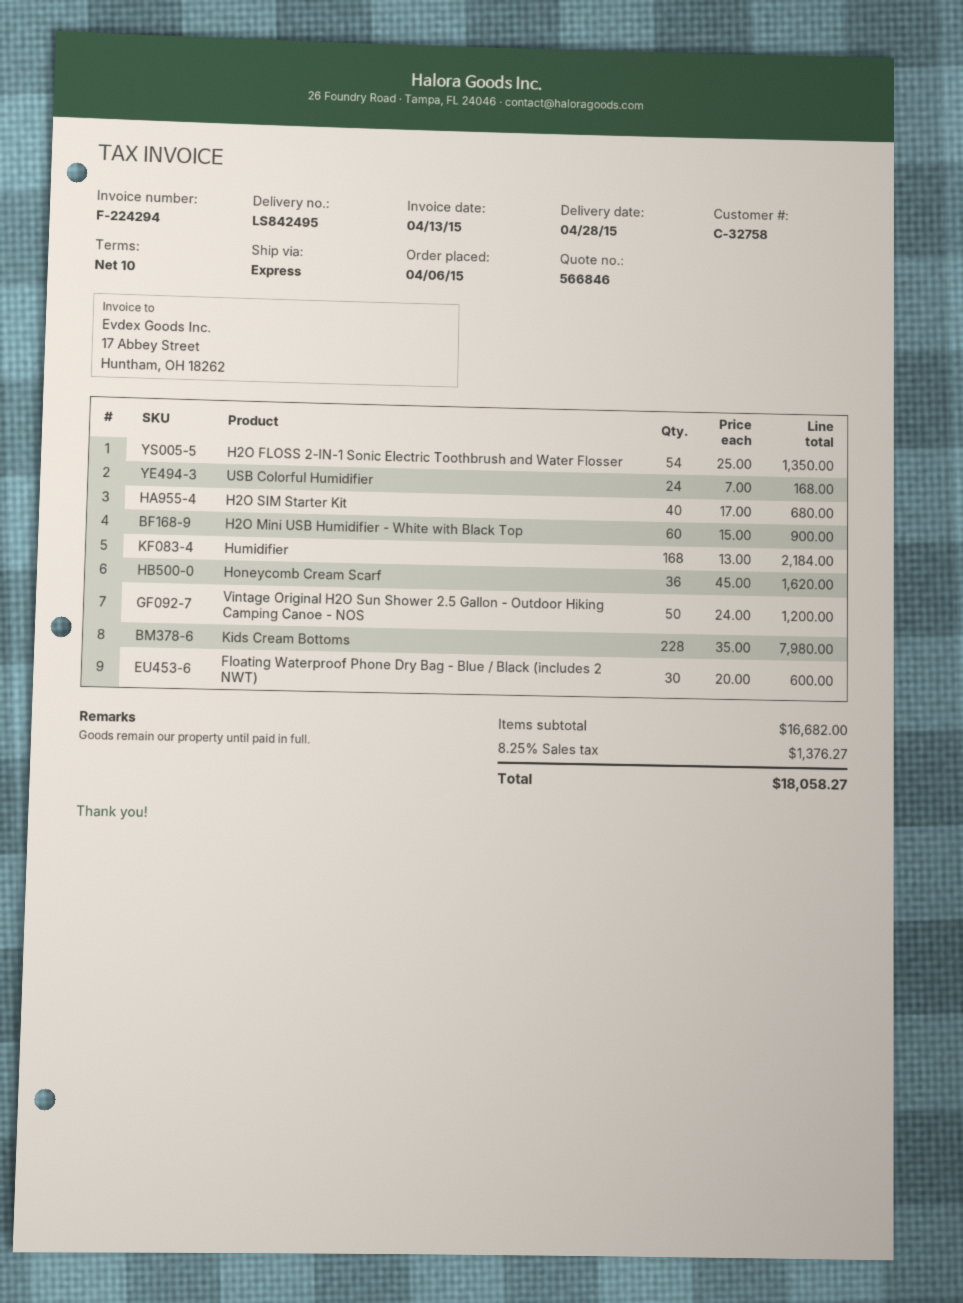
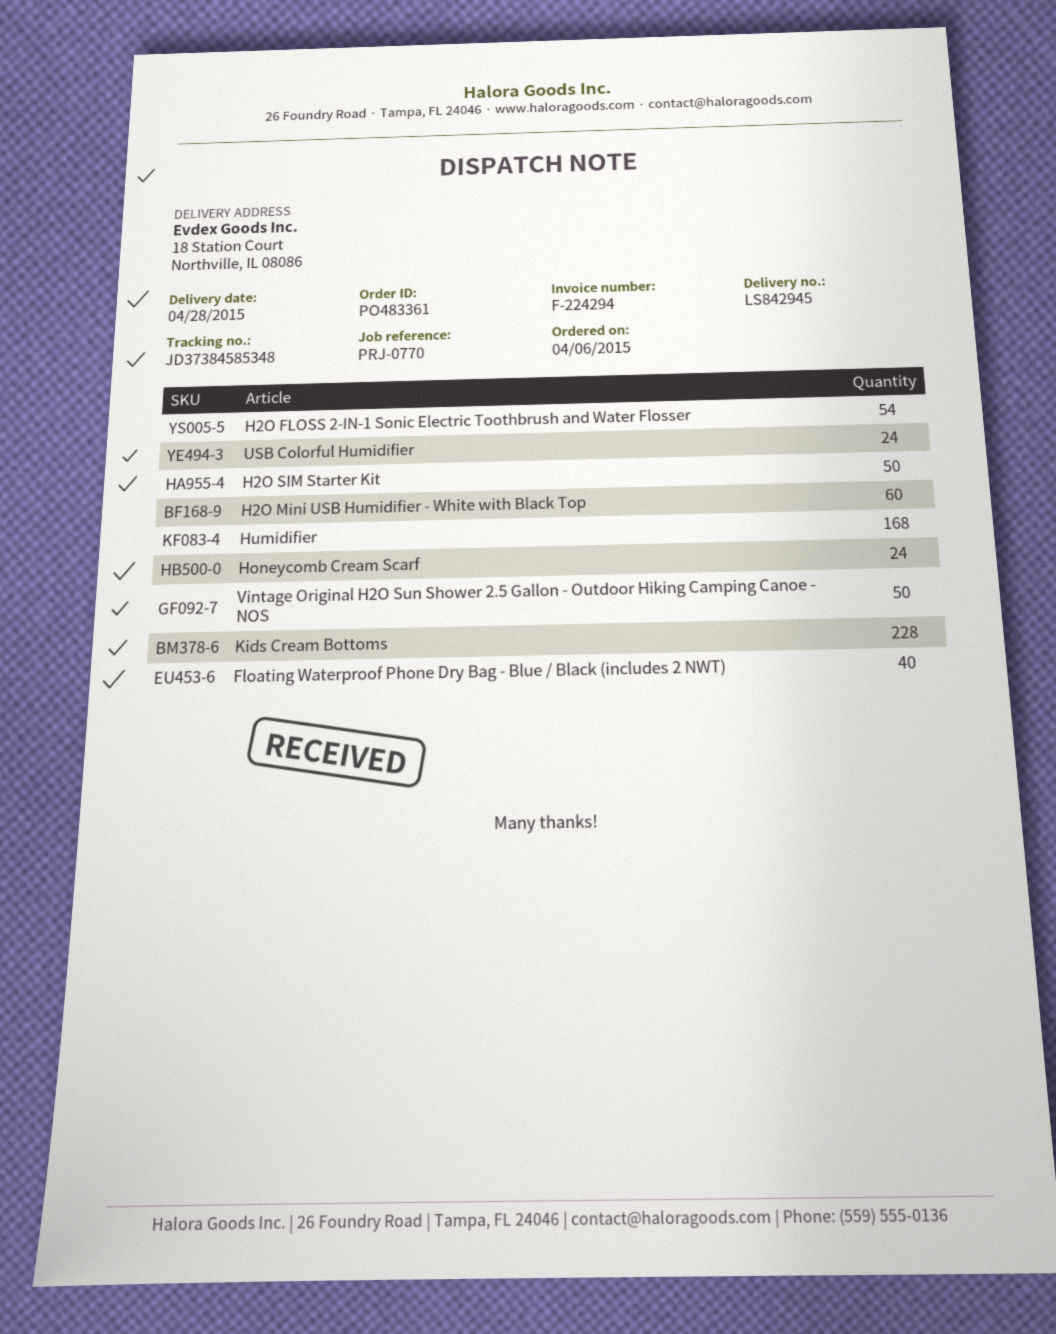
delivery note number: LS842495 -> LS842945
H2O SIM Starter Kit: 40 -> 50
Honeycomb Cream Scarf: 36 -> 24
Floating Waterproof Phone Dry Bag - Blue / Black (includes 2 NWT): 30 -> 40

